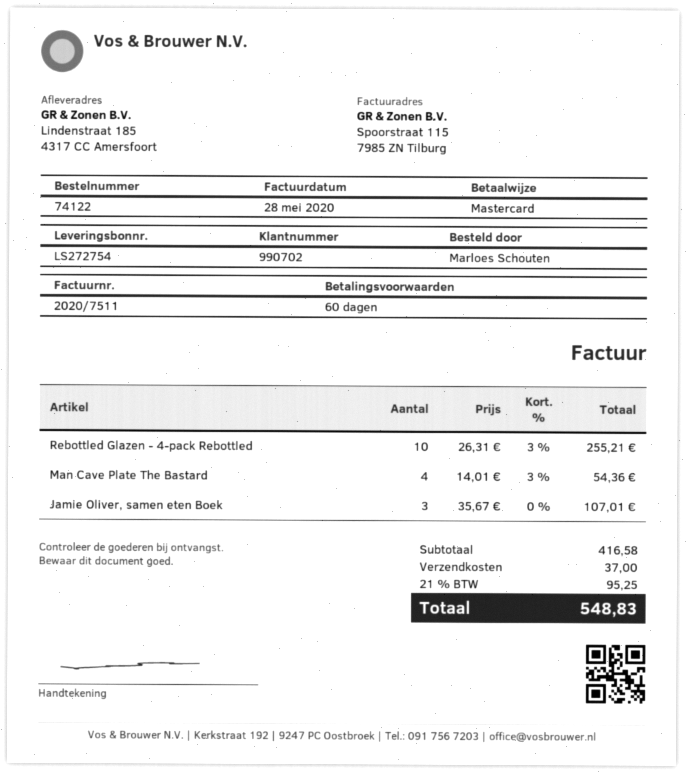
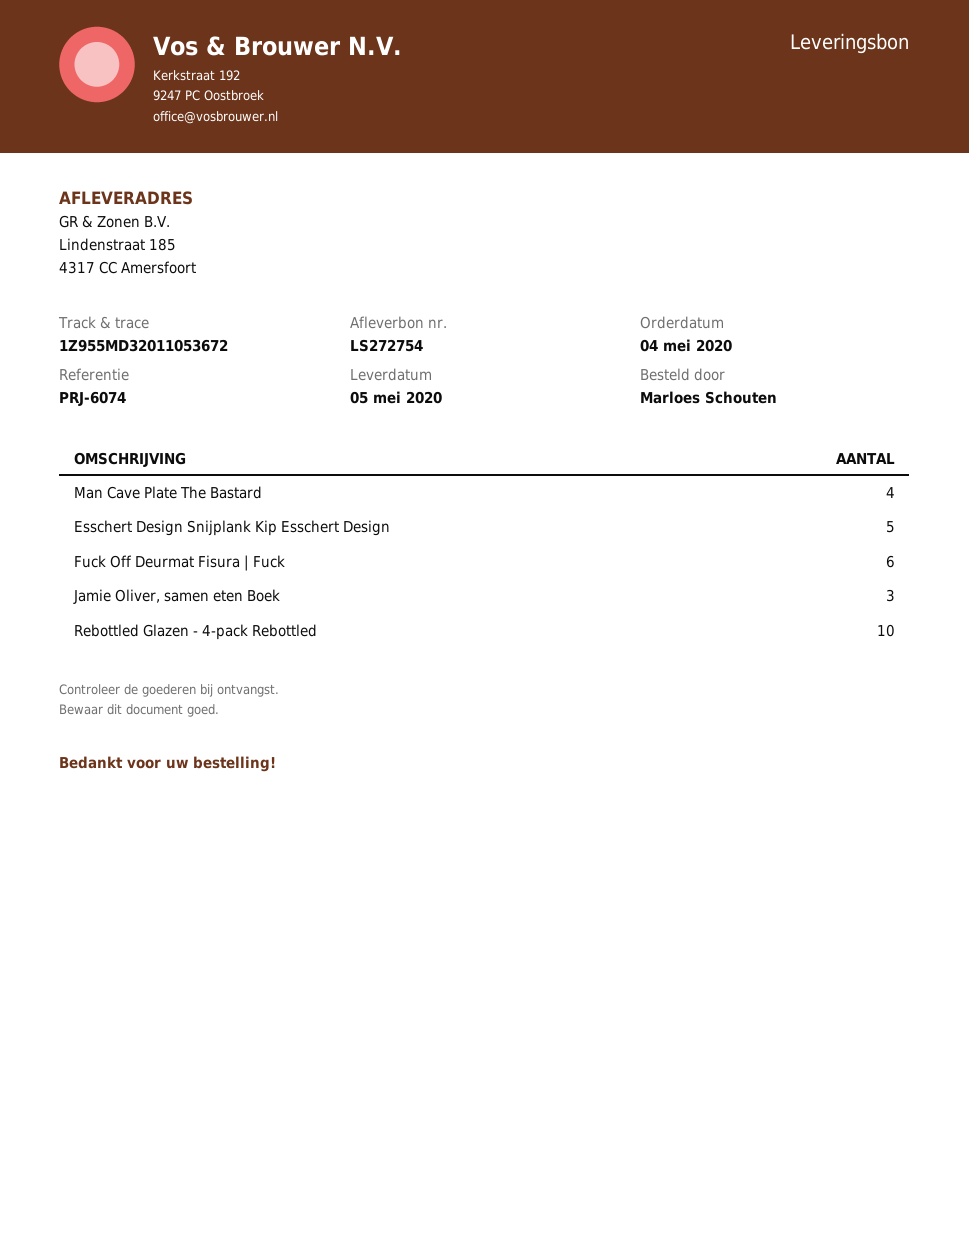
Esschert Design Snijplank Kip Esschert Design: none -> 5
Fuck Off Deurmat Fisura | Fuck: none -> 6

